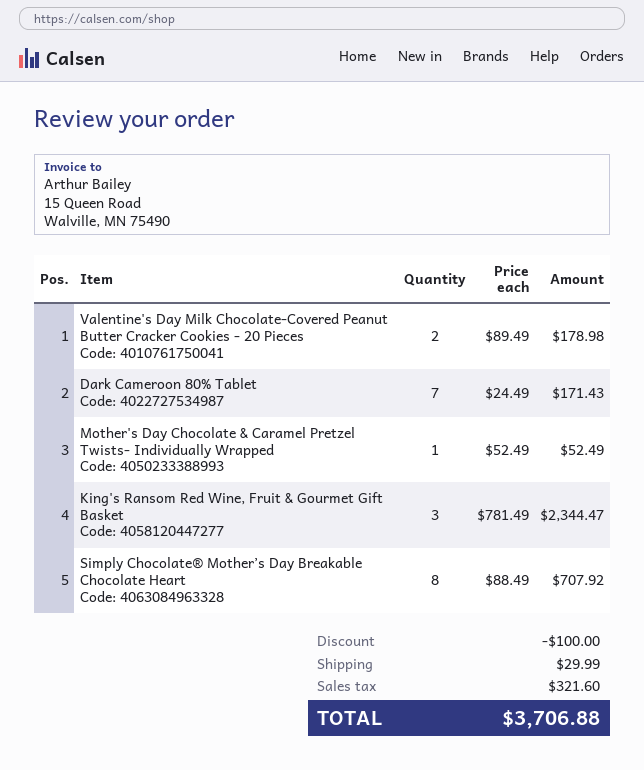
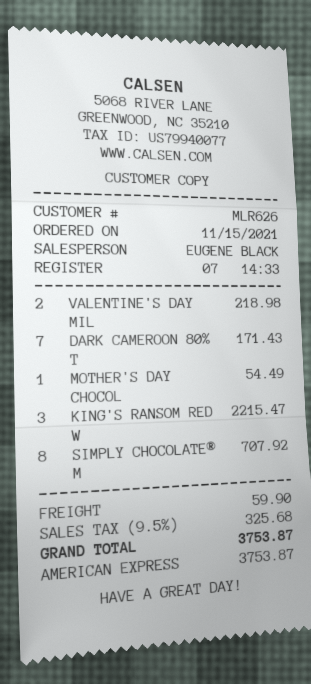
Valentine's Day Milk Chocolate-Covered Peanut Butter Cracker Cookies - 20 Pieces: 2 for 178.98 -> 2 for 218.98
Mother's Day Chocolate & Caramel Pretzel Twists- Individually Wrapped: 1 for 52.49 -> 1 for 54.49
King's Ransom Red Wine, Fruit & Gourmet Gift Basket: 3 for 2344.47 -> 3 for 2215.47
discount: 100.00 -> none
shipping: 29.99 -> 59.90
tax: 321.60 -> 325.68
total: 3706.88 -> 3753.87

